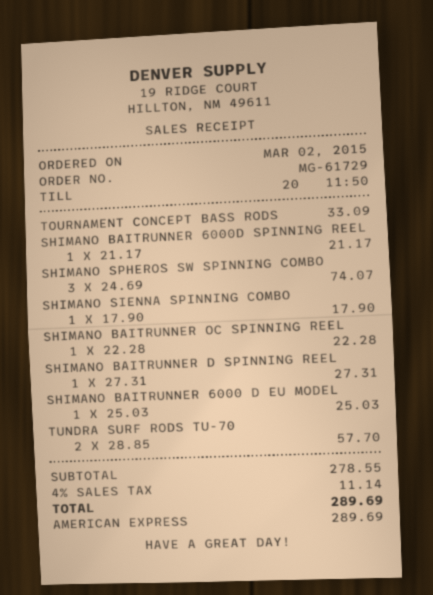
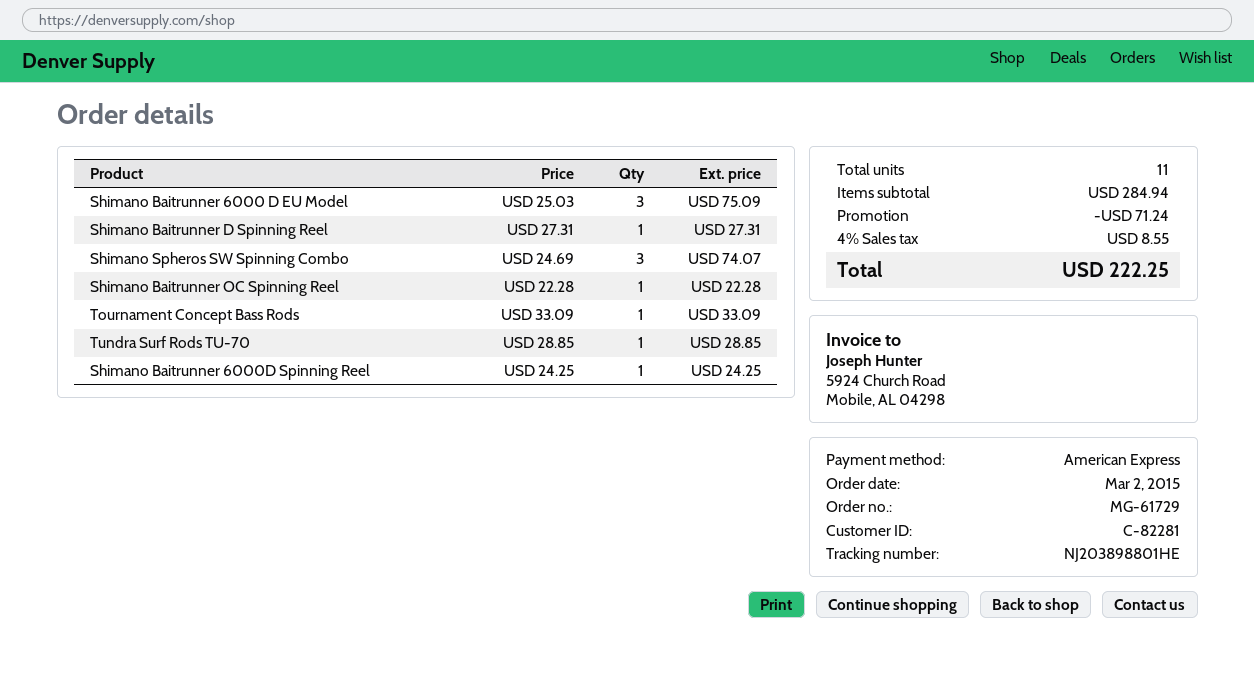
SHIMANO BAITRUNNER 6000D SPINNING REEL: 1 x 21.17 = 21.17 -> 1 x 24.25 = 24.25
SHIMANO SIENNA SPINNING COMBO: 1 x 17.90 = 17.90 -> none
SHIMANO BAITRUNNER 6000 D EU MODEL: 1 x 25.03 = 25.03 -> 3 x 25.03 = 75.09
TUNDRA SURF RODS TU-70: 2 x 28.85 = 57.70 -> 1 x 28.85 = 28.85
subtotal: 278.55 -> 284.94
discount: none -> 71.24
tax: 4% = 11.14 -> 4% = 8.55
total: 289.69 -> 222.25

